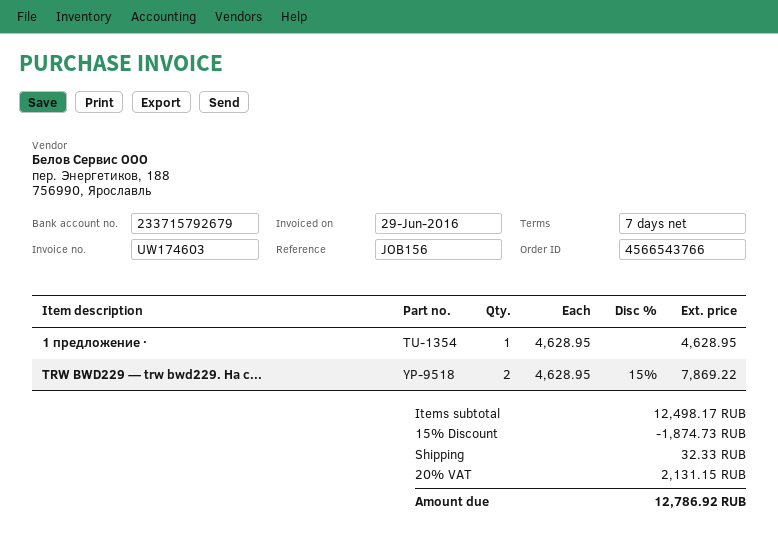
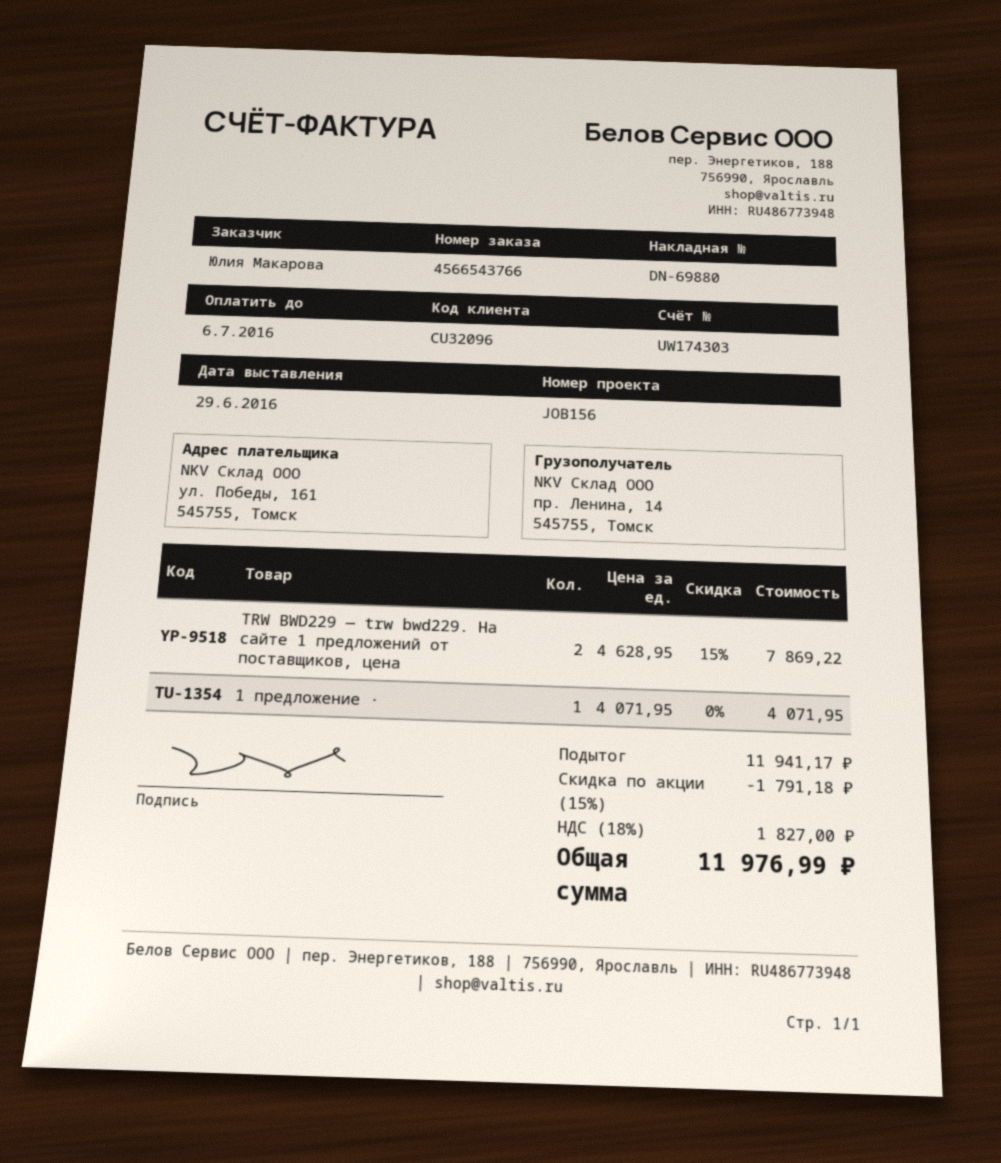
invoice number: UW174603 -> UW174303
1 предложение ·: 1 x 4628.95 = 4628.95 -> 1 x 4071.95 = 4071.95
subtotal: 12498.17 -> 11941.17
discount: 15% = 1874.73 -> 15% = 1791.18
shipping: 32.33 -> none
tax: 20% = 2131.15 -> 18% = 1827.00
total: 12786.92 -> 11976.99

